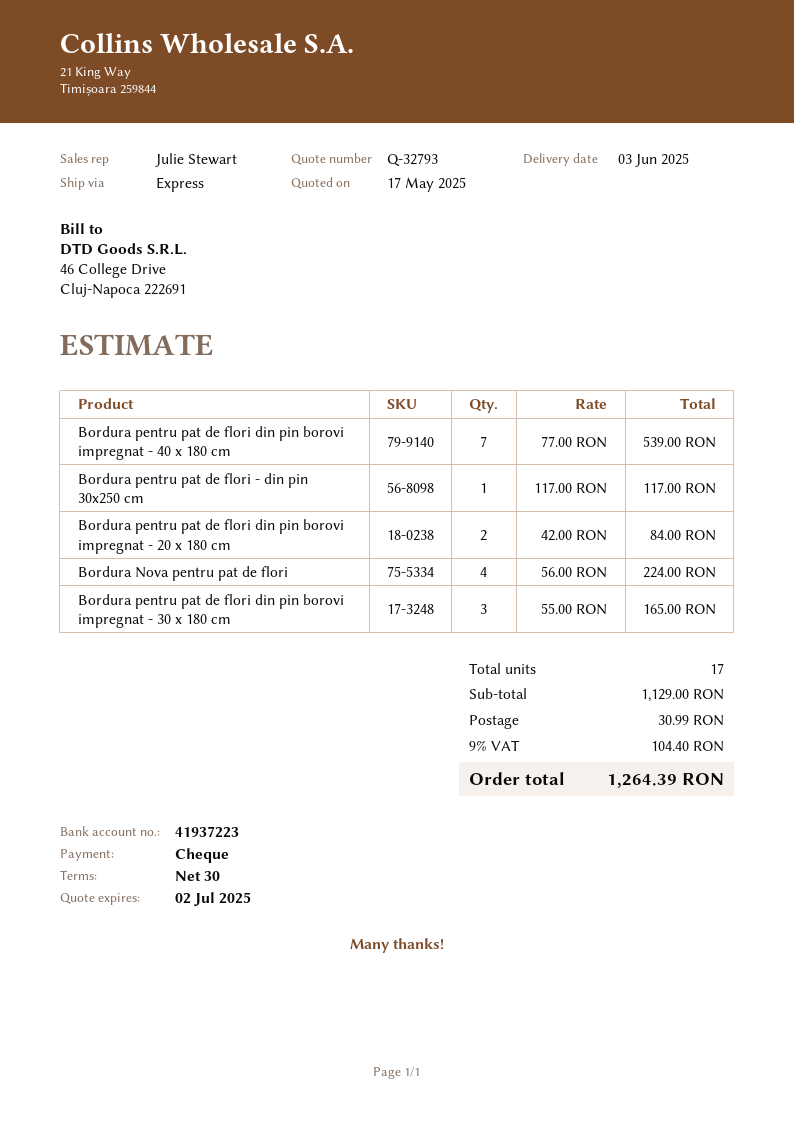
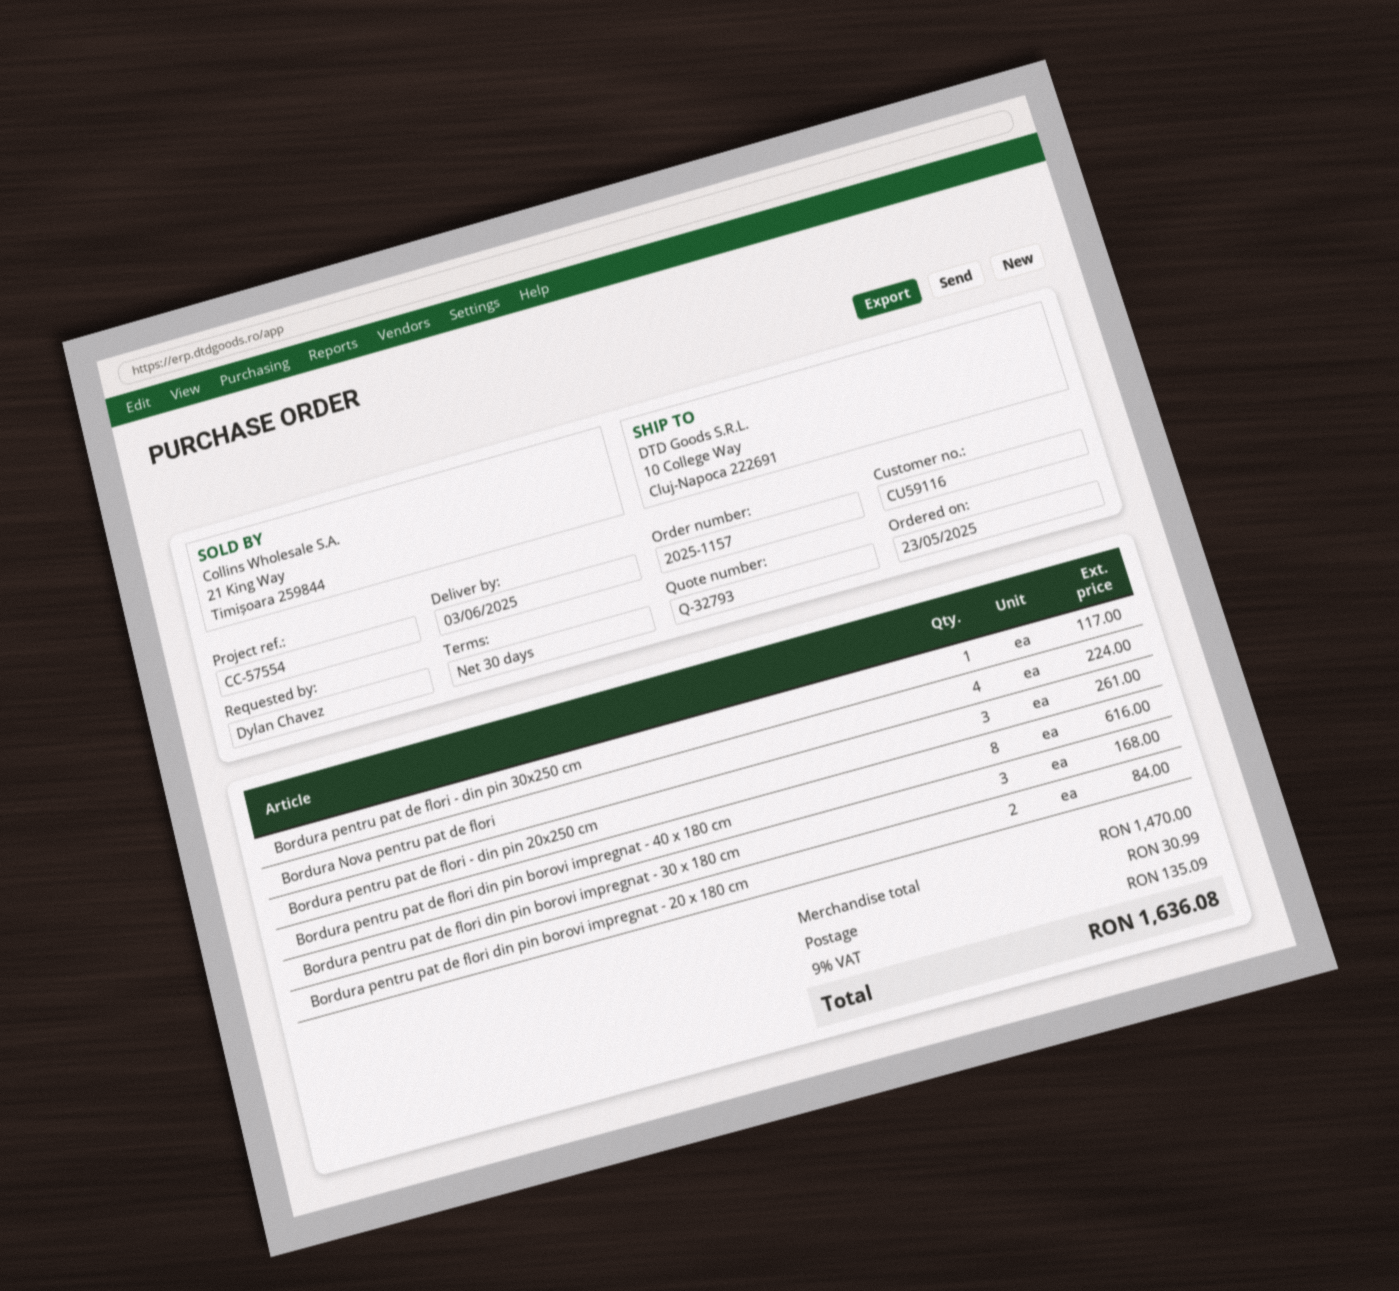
Bordura pentru pat de flori din pin borovi impregnat - 40 x 180 cm: 7 for 539.00 -> 8 for 616.00
Bordura pentru pat de flori din pin borovi impregnat - 30 x 180 cm: 3 for 165.00 -> 3 for 168.00
Bordura pentru pat de flori - din pin 20x250 cm: none -> 3 for 261.00
subtotal: 1129.00 -> 1470.00
tax: 9% = 104.40 -> 9% = 135.09
total: 1264.39 -> 1636.08

